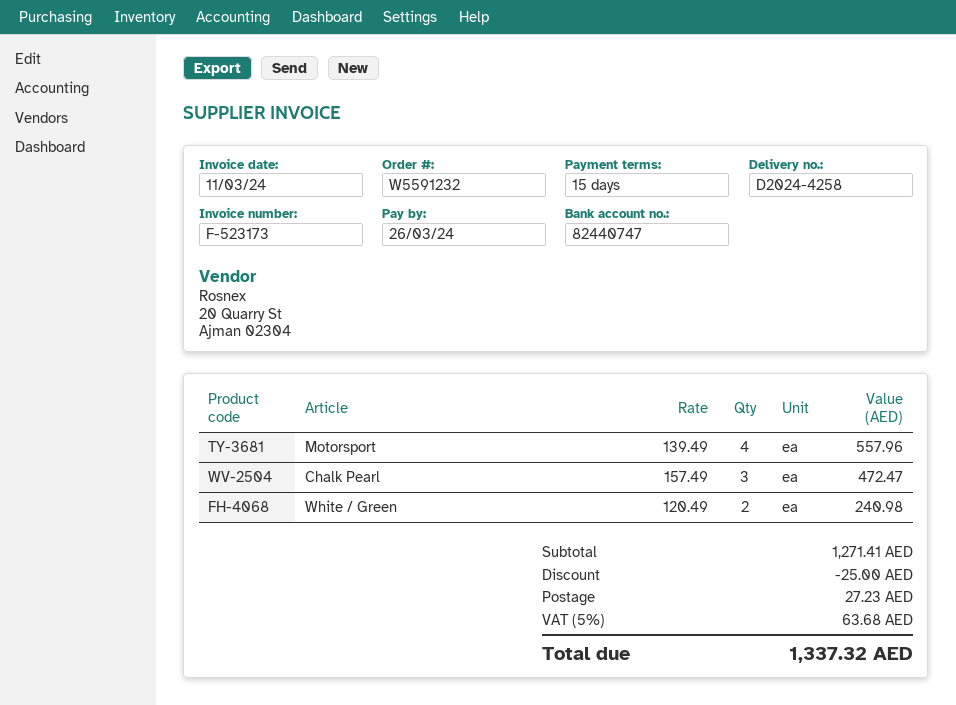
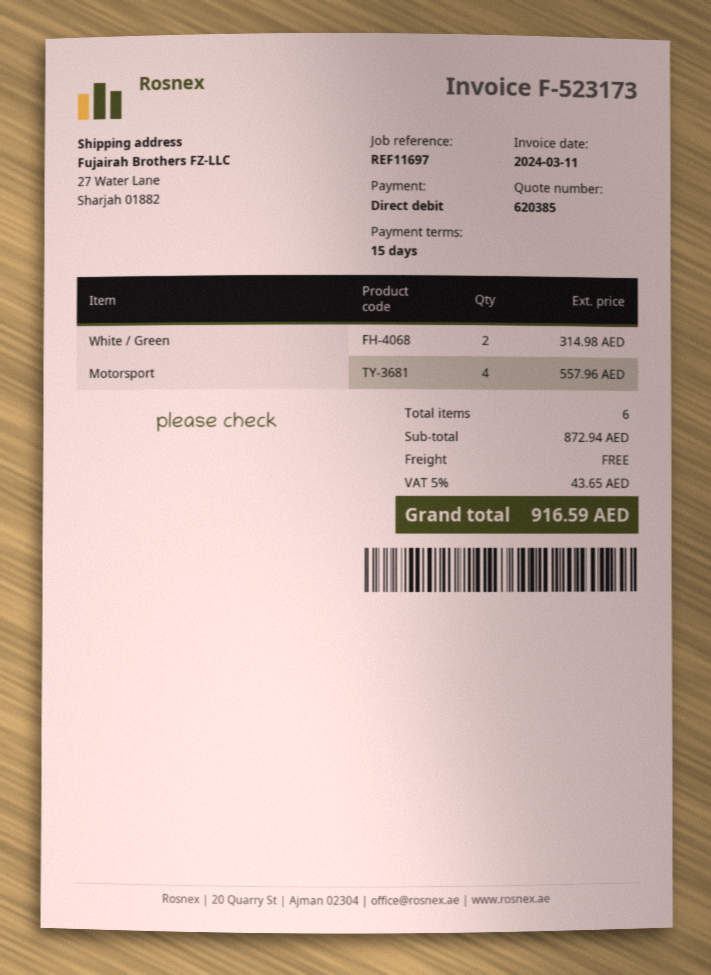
Chalk Pearl: 3 for 472.47 -> none
White / Green: 2 for 240.98 -> 2 for 314.98
subtotal: 1271.41 -> 872.94
discount: 25.00 -> none
shipping: 27.23 -> 0.00
tax: 5% = 63.68 -> 5% = 43.65
total: 1337.32 -> 916.59

